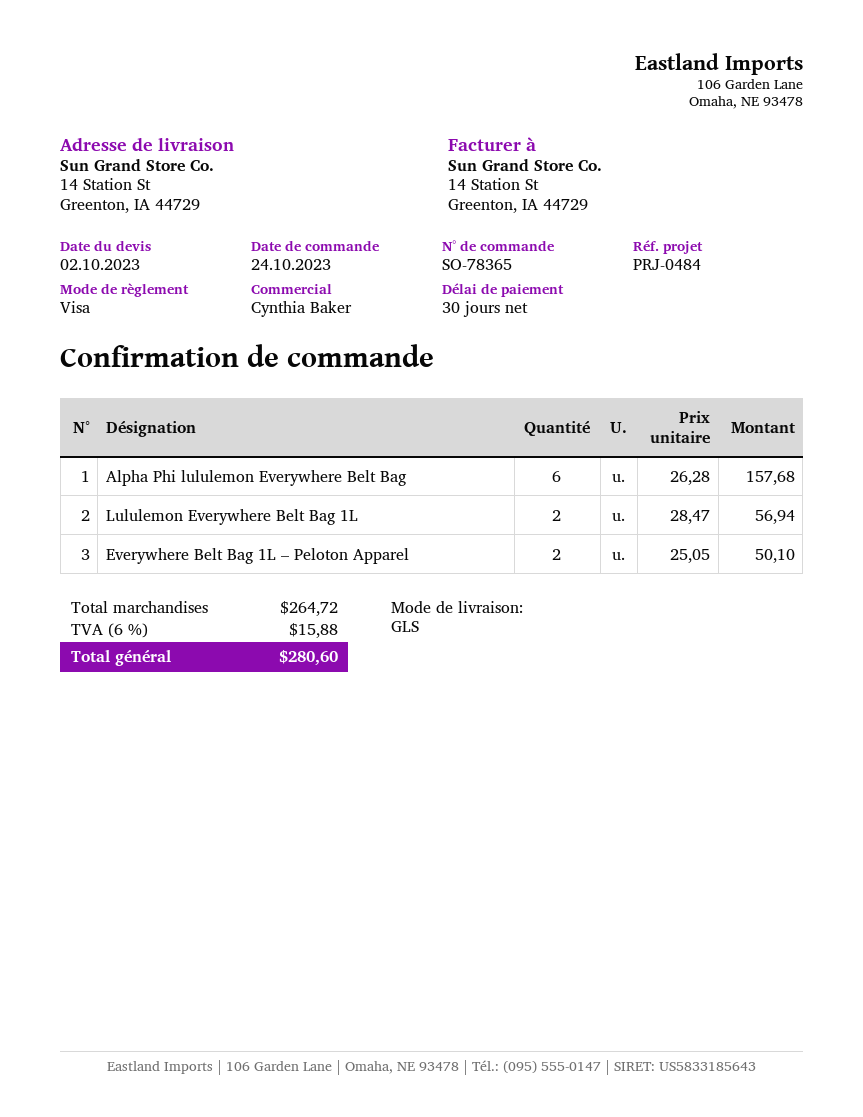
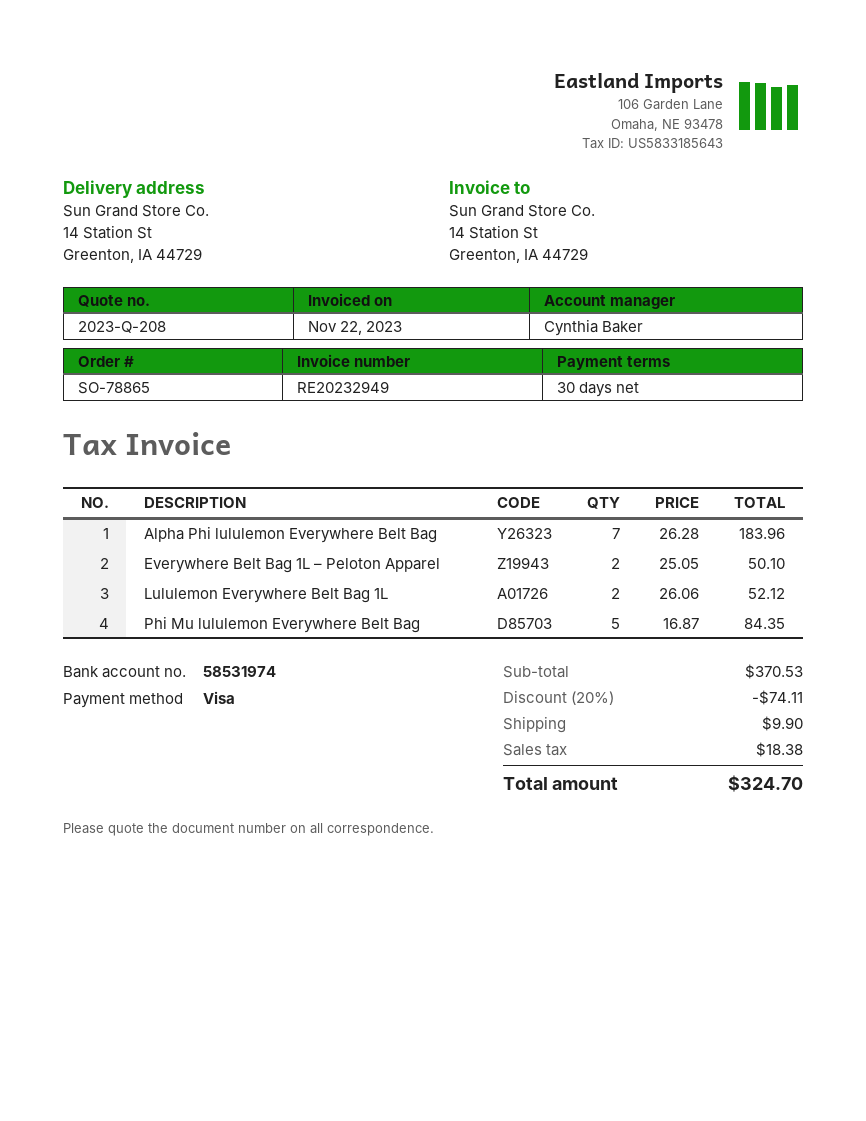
order number: SO-78365 -> SO-78865
Alpha Phi lululemon Everywhere Belt Bag: 6 x 26.28 = 157.68 -> 7 x 26.28 = 183.96
Lululemon Everywhere Belt Bag 1L: 2 x 28.47 = 56.94 -> 2 x 26.06 = 52.12
Phi Mu lululemon Everywhere Belt Bag: none -> 5 x 16.87 = 84.35
subtotal: 264.72 -> 370.53
discount: none -> 20% = 74.11
shipping: none -> 9.90
tax: 15.88 -> 18.38
total: 280.60 -> 324.70

